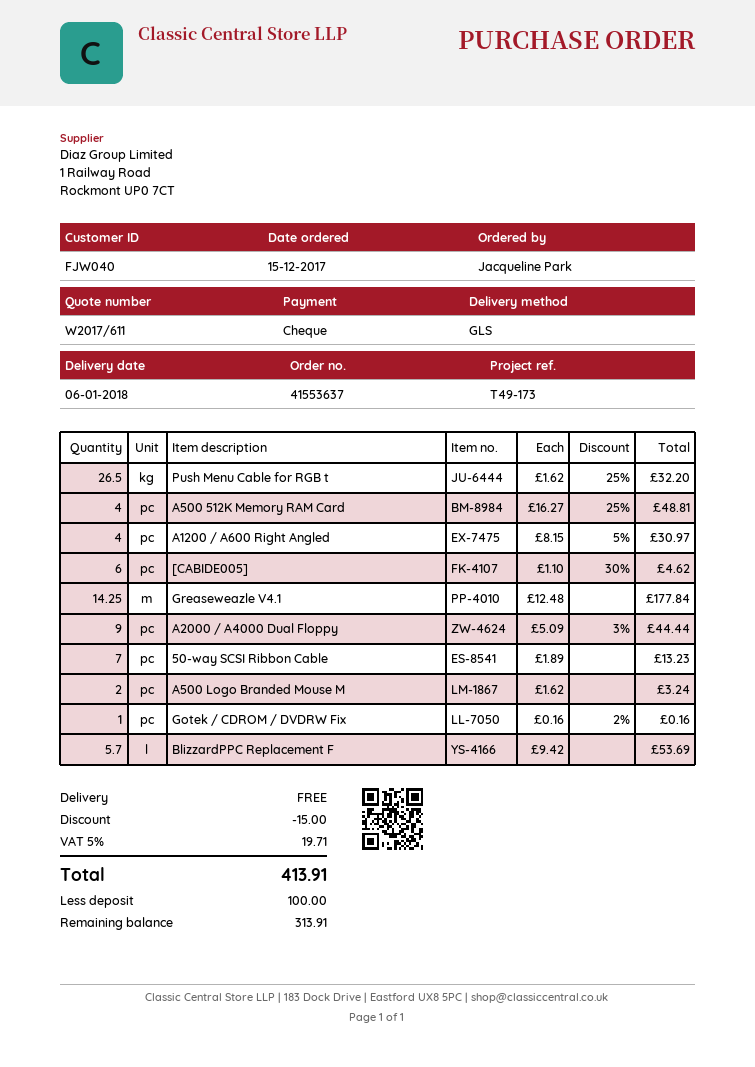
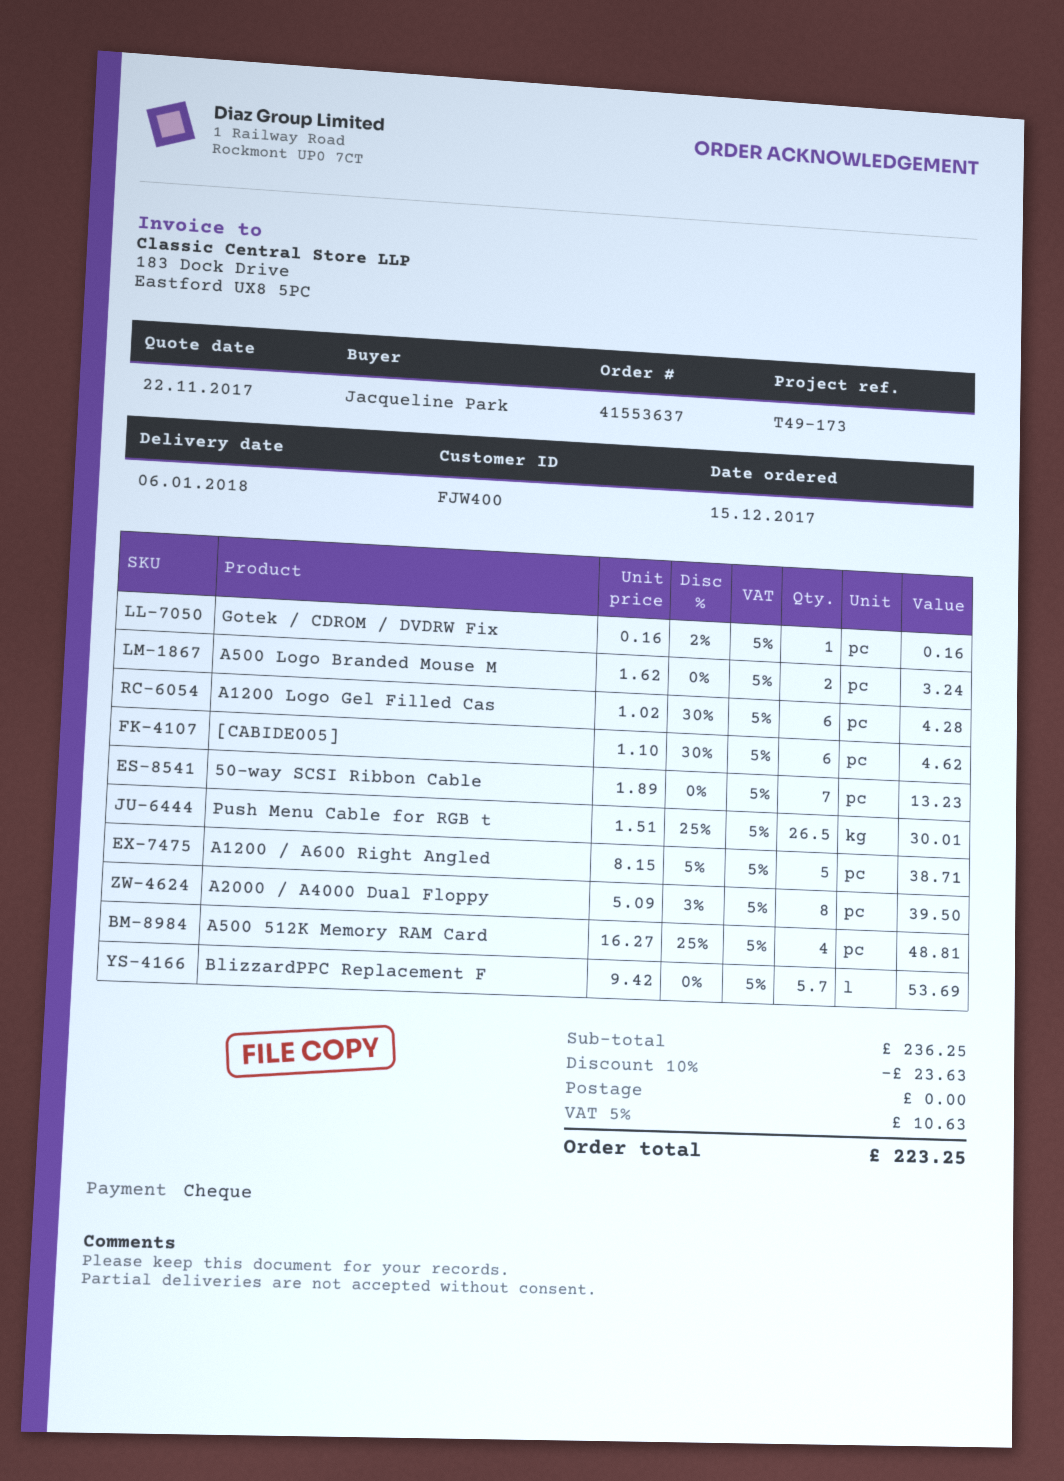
customer number: FJW040 -> FJW400
Push Menu Cable for RGB t: 26.5 x 1.62 - 25% = 32.20 -> 26.5 x 1.51 - 25% = 30.01
A1200 / A600 Right Angled: 4 x 8.15 - 5% = 30.97 -> 5 x 8.15 - 5% = 38.71
Greaseweazle V4.1: 14.25 x 12.48 = 177.84 -> none
A2000 / A4000 Dual Floppy: 9 x 5.09 - 3% = 44.44 -> 8 x 5.09 - 3% = 39.50
A1200 Logo Gel Filled Cas: none -> 6 x 1.02 - 30% = 4.28
discount: 15.00 -> 23.63
tax: 5% = 19.71 -> 5% = 10.63
total: 413.91 -> 223.25

